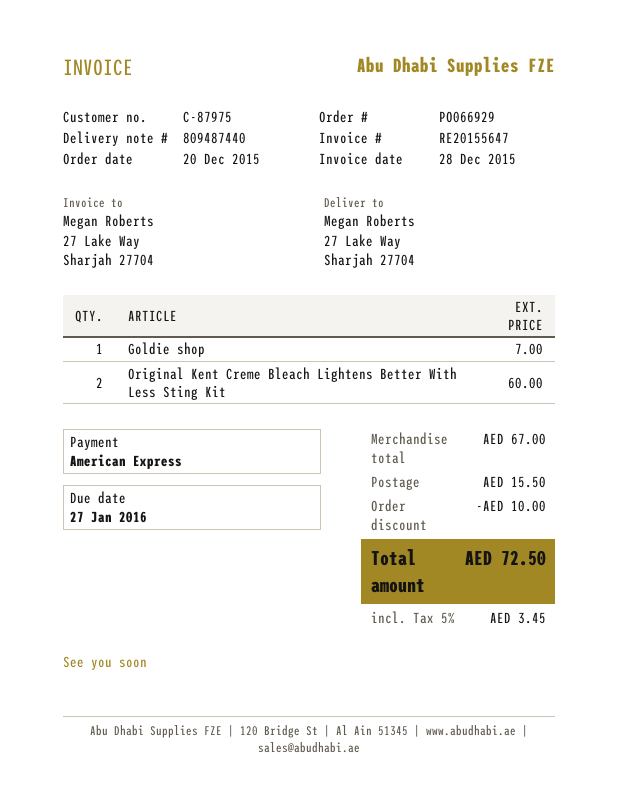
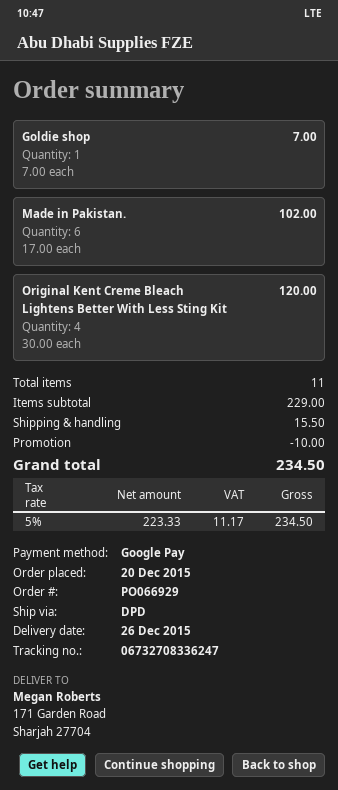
payment method: American Express -> Google Pay
ship to: 27 Lake Way, Sharjah 27704 -> 171 Garden Road, Sharjah 27704
Original Kent Creme Bleach Lightens Better With Less Sting Kit: 2 for 60.00 -> 4 for 120.00
Made in Pakistan.: none -> 6 for 102.00
subtotal: 67.00 -> 229.00
tax: 5% = 3.45 -> 5% = 11.17
total: 72.50 -> 234.50

